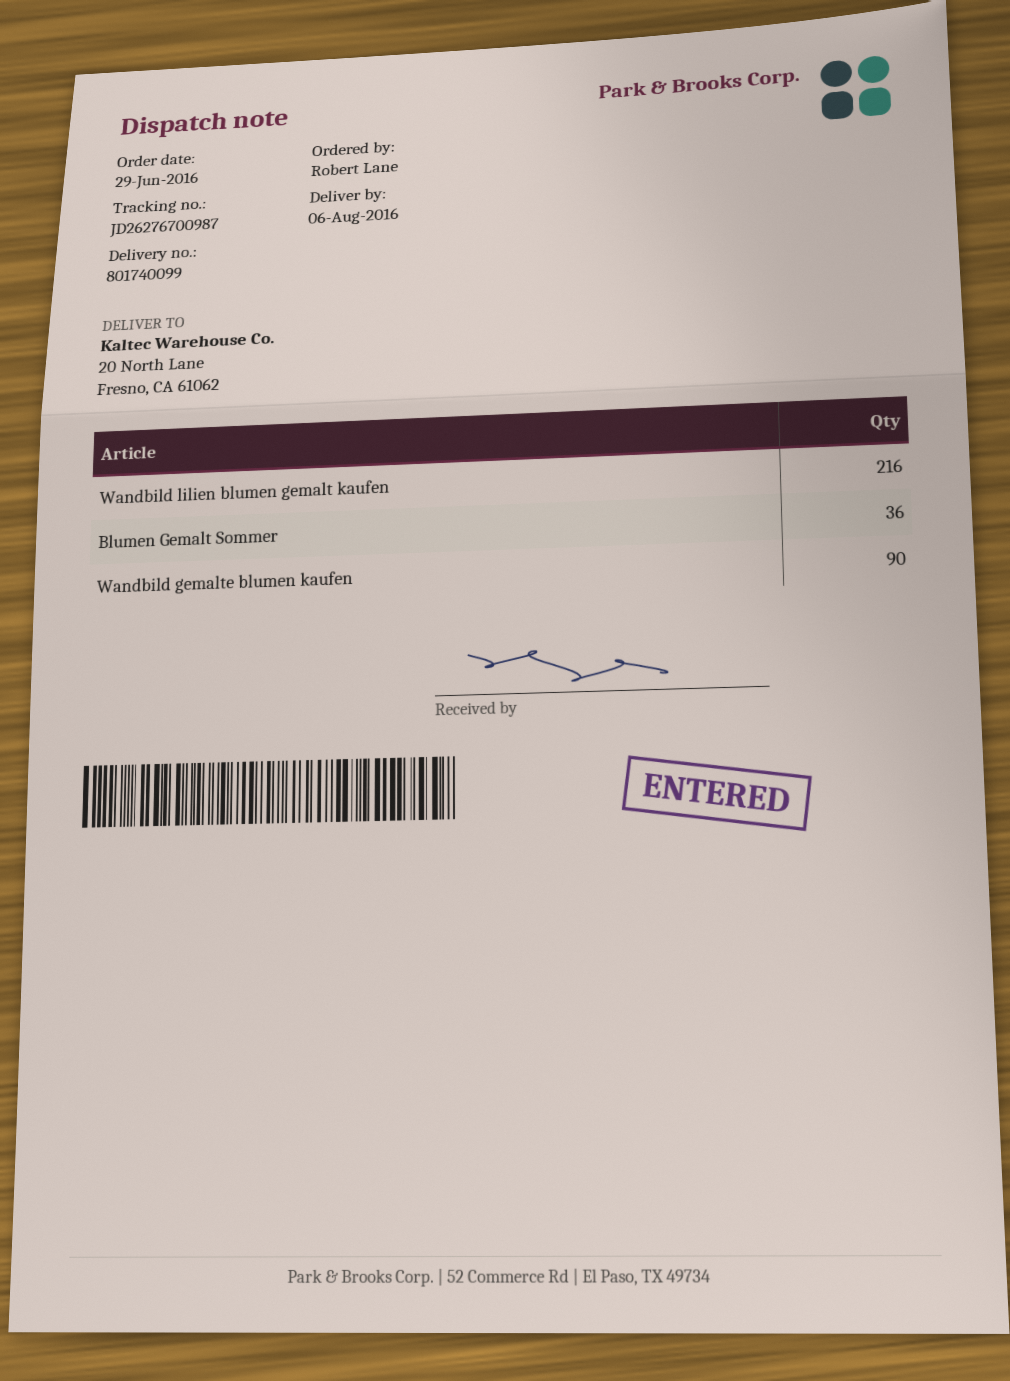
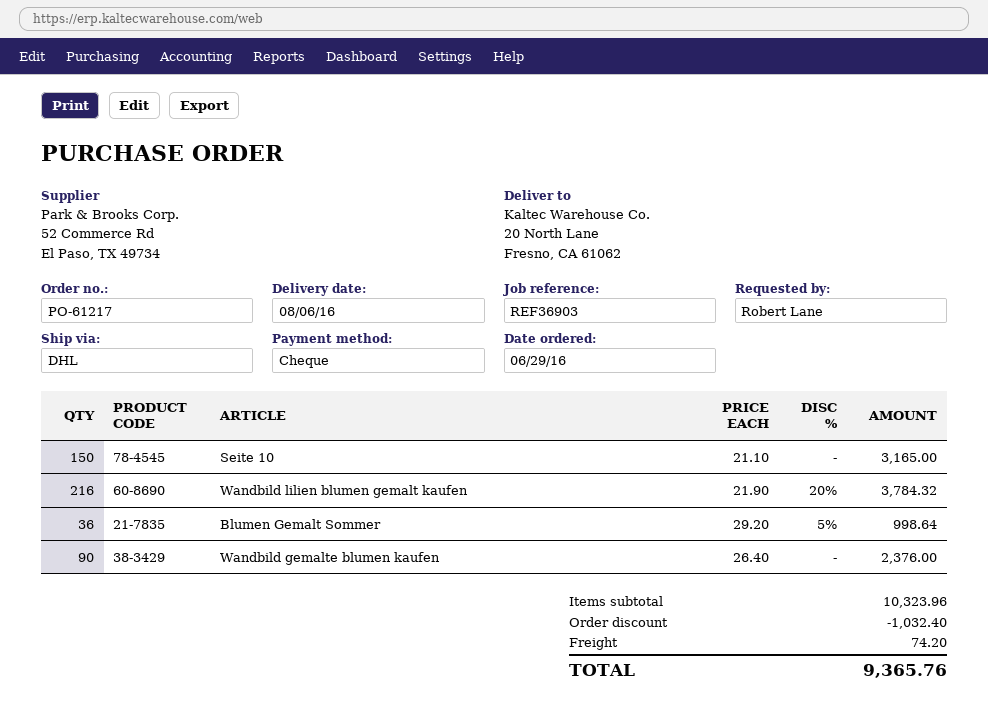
Seite 10: none -> 150

